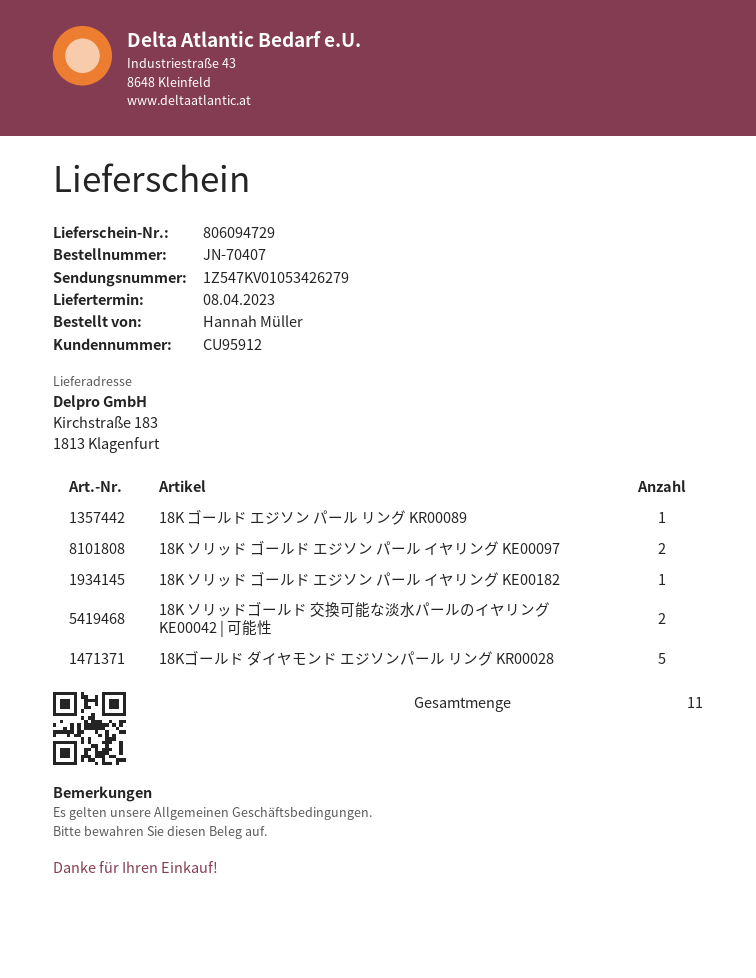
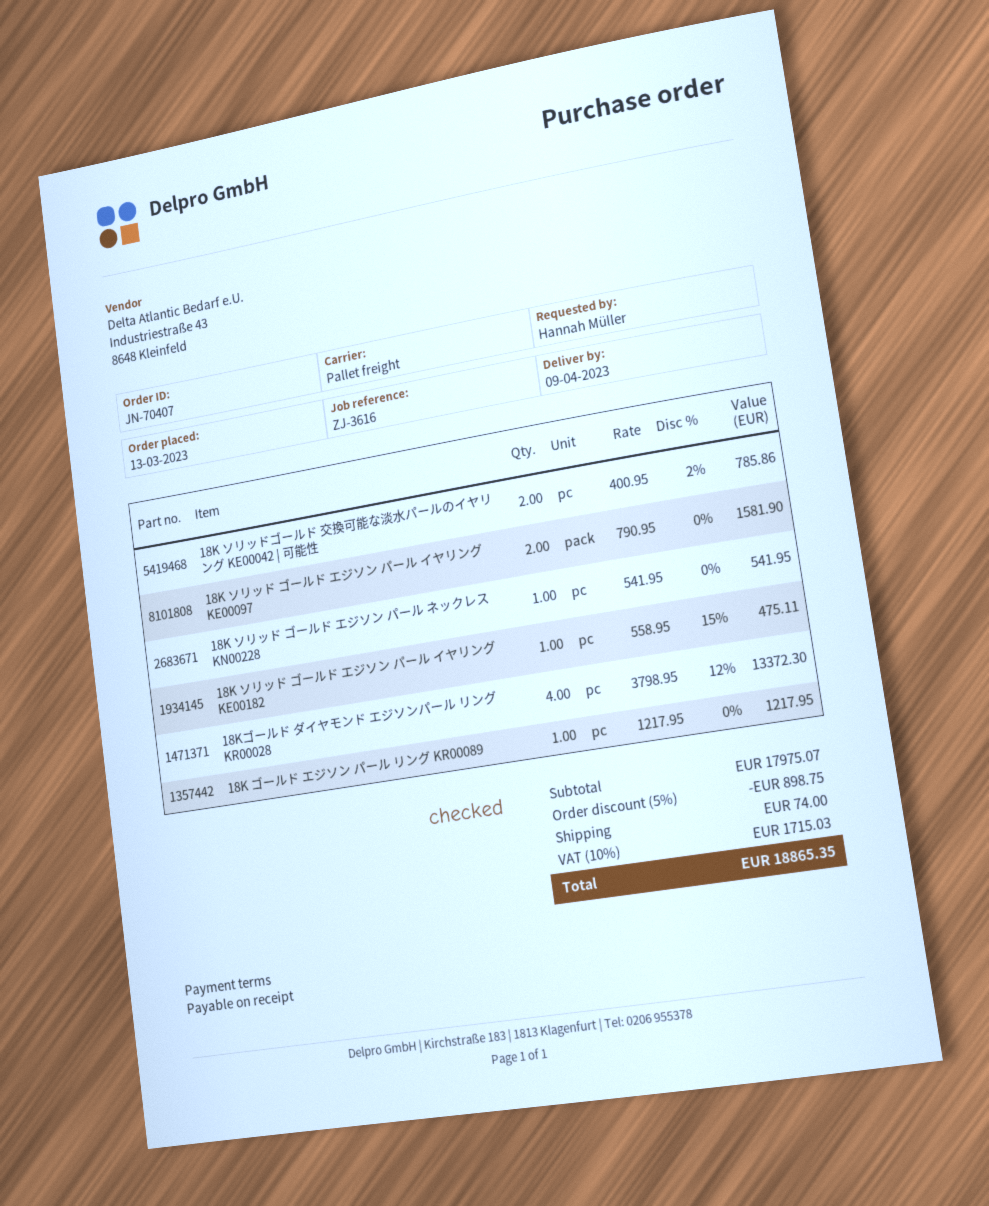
delivery date: 2023-04-08 -> 2023-04-09
18Kゴールド ダイヤモンド エジソンパール リング KR00028: 5 -> 4
18K ソリッド ゴールド エジソン パール ネックレス KN00228: none -> 1

